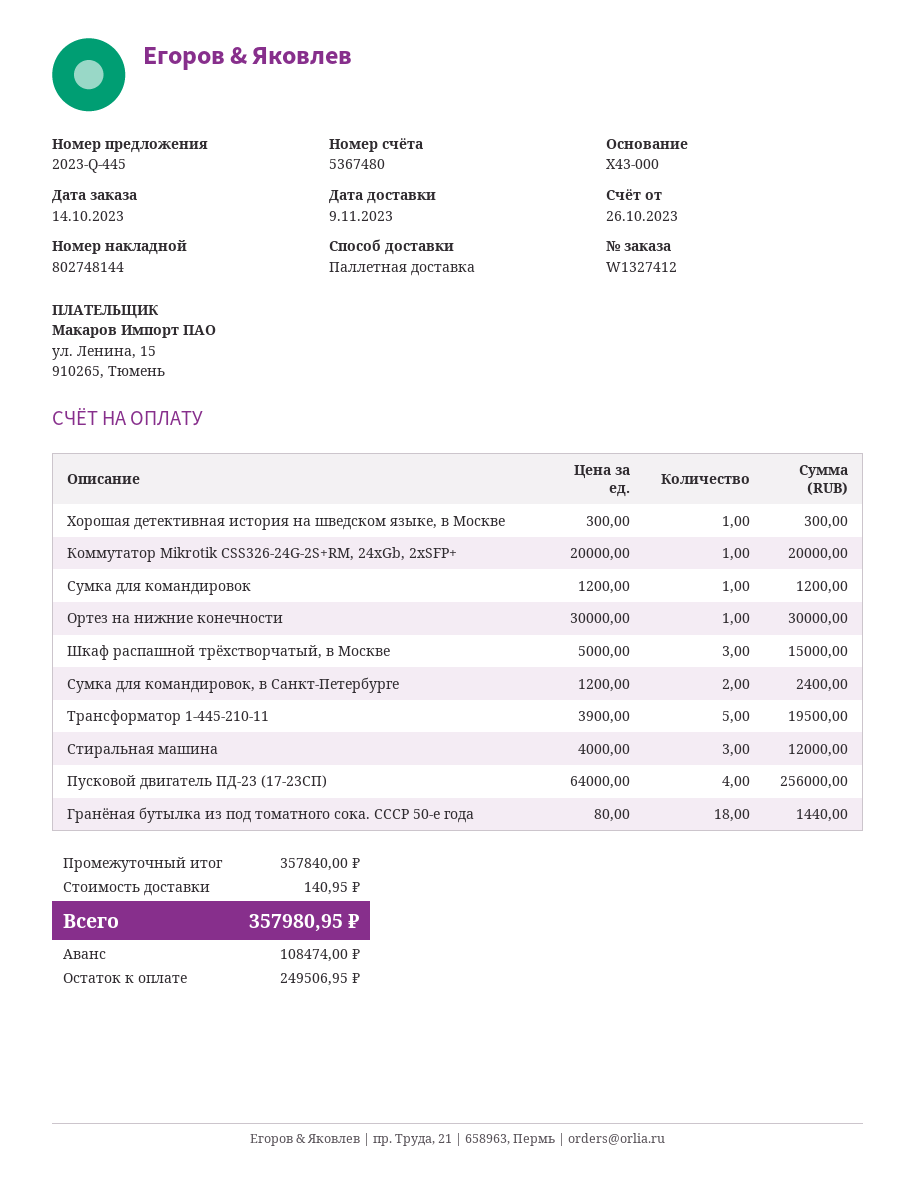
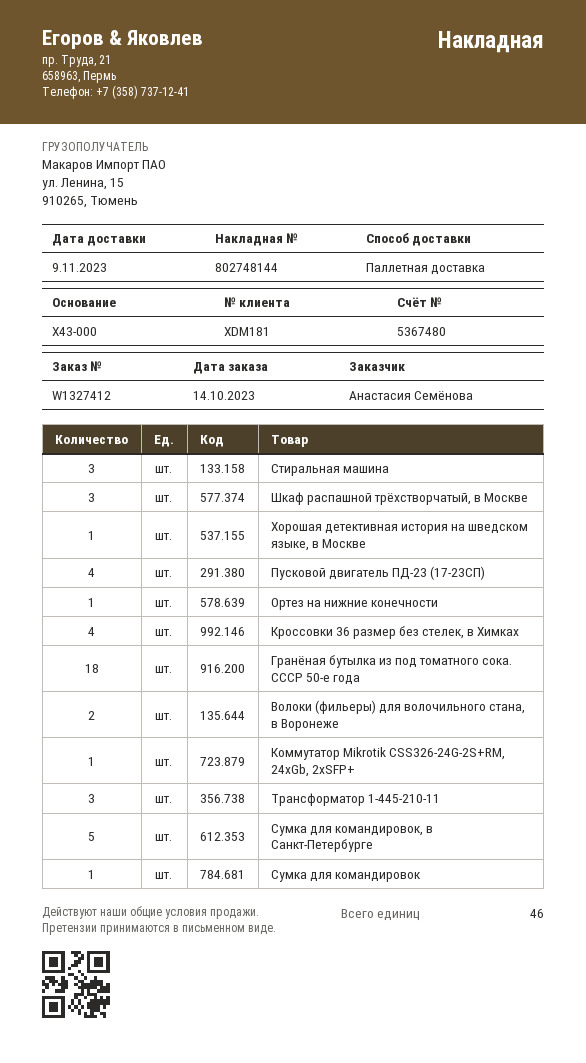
Сумка для командировок, в Санкт-Петербурге: 2 -> 5
Трансформатор 1-445-210-11: 5 -> 3
Кроссовки 36 размер без стелек, в Химках: none -> 4
Волоки (фильеры) для волочильного стана, в Воронеже: none -> 2

